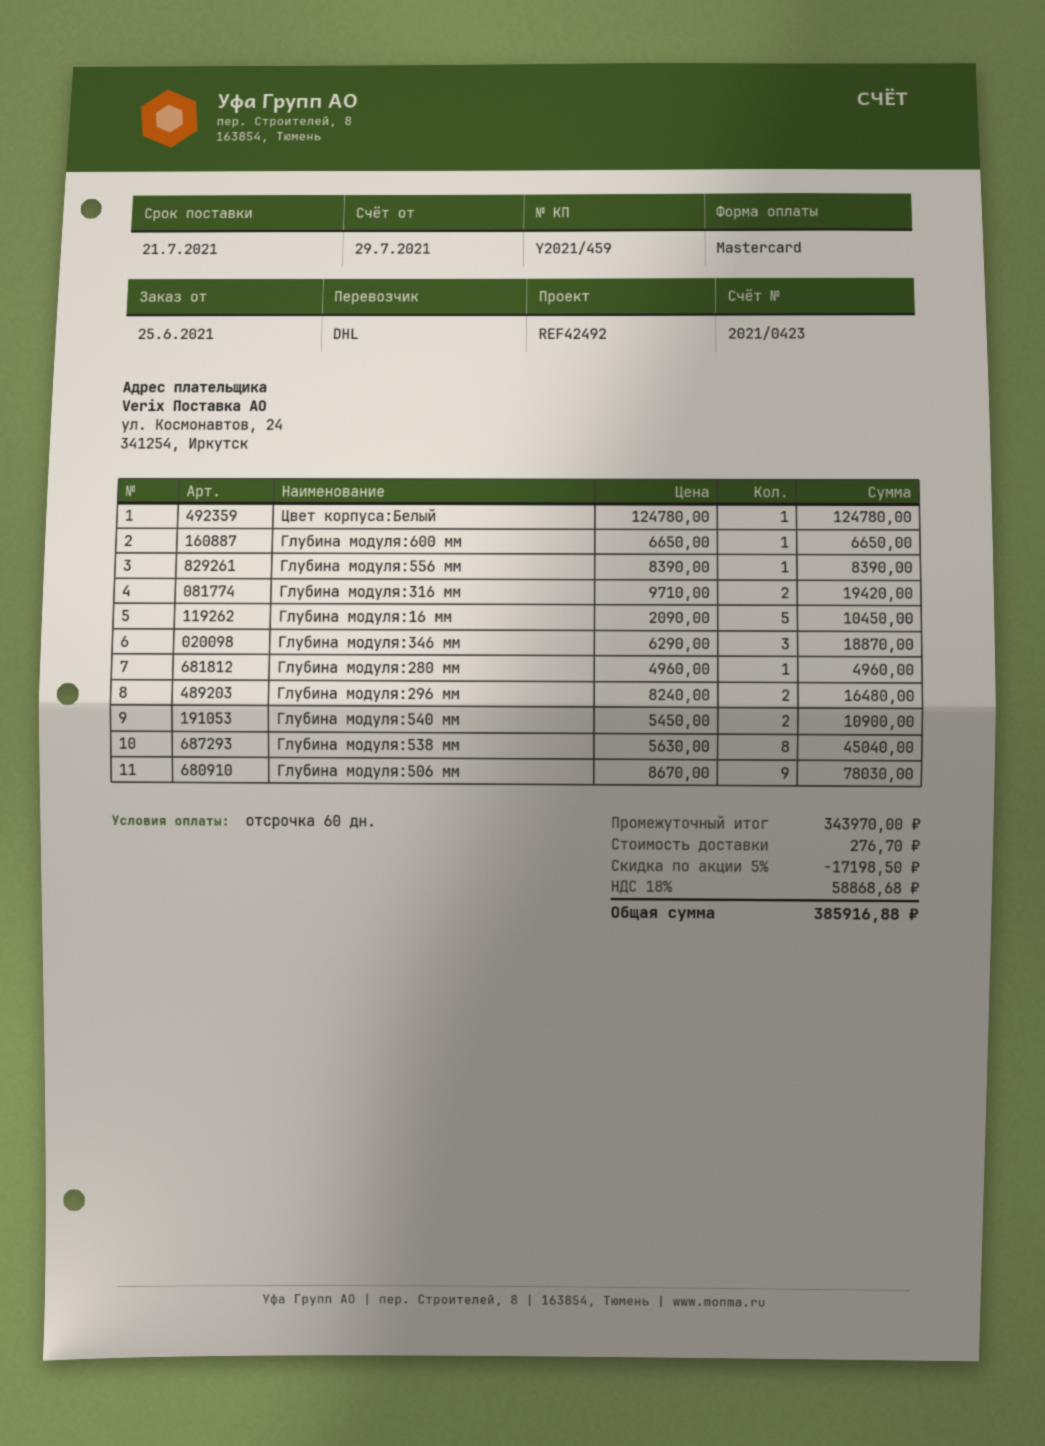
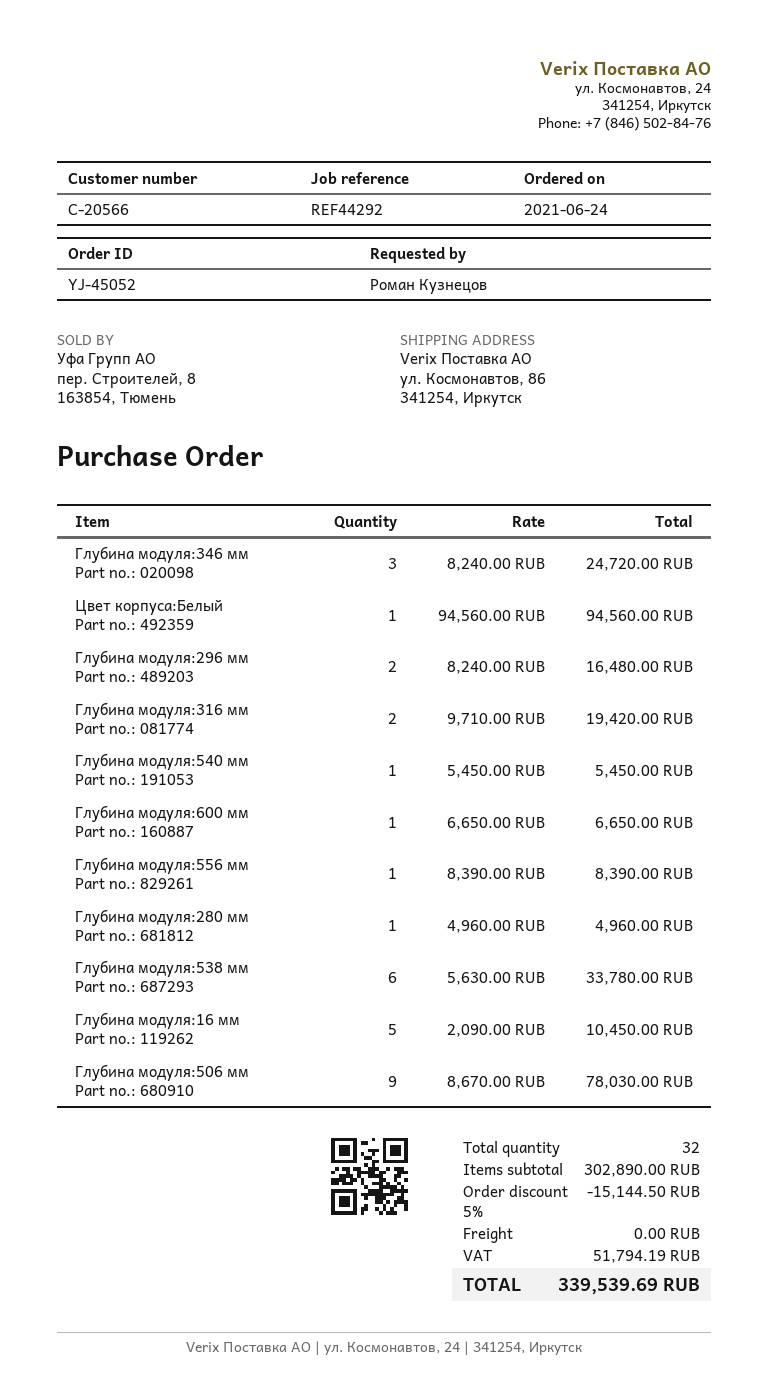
order date: 2021-06-25 -> 2021-06-24
reference: REF42492 -> REF44292
Цвет корпуса:Белый: 1 x 124780.00 = 124780.00 -> 1 x 94560.00 = 94560.00
Глyбина модуля:346 мм: 3 x 6290.00 = 18870.00 -> 3 x 8240.00 = 24720.00
Глyбина модуля:540 мм: 2 x 5450.00 = 10900.00 -> 1 x 5450.00 = 5450.00
Глyбина модуля:538 мм: 8 x 5630.00 = 45040.00 -> 6 x 5630.00 = 33780.00
subtotal: 343970.00 -> 302890.00
discount: 5% = 17198.50 -> 5% = 15144.50
shipping: 276.70 -> 0.00
tax: 58868.68 -> 51794.19
total: 385916.88 -> 339539.69

